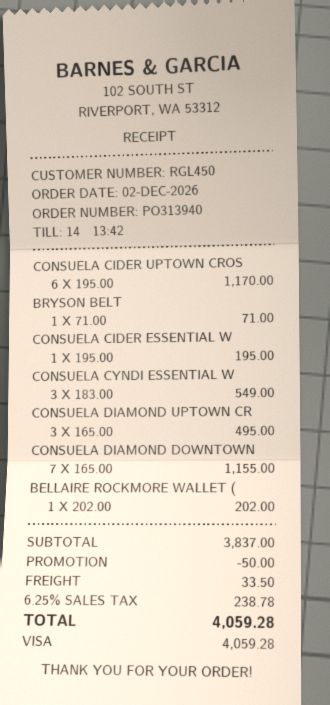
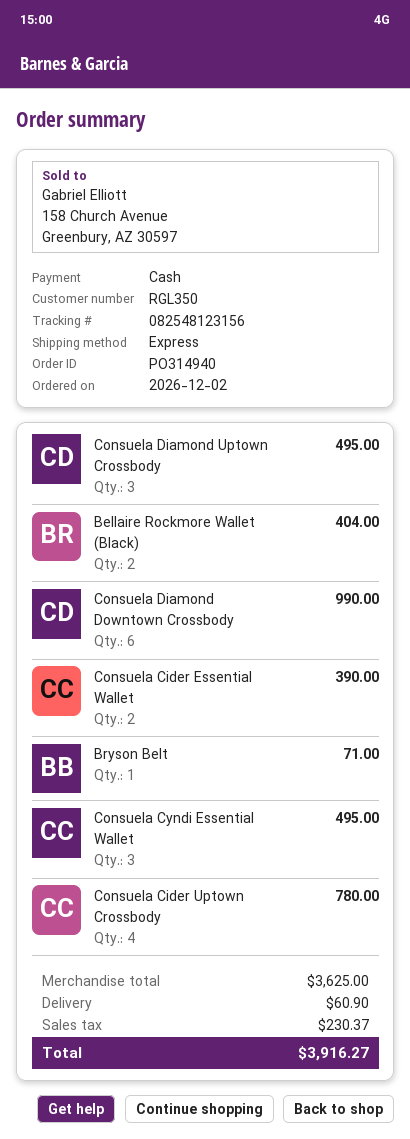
order number: PO313940 -> PO314940
customer number: RGL450 -> RGL350
payment method: Visa -> cash
CONSUELA CIDER UPTOWN CROS: 6 for 1170.00 -> 4 for 780.00
CONSUELA CIDER ESSENTIAL W: 1 for 195.00 -> 2 for 390.00
CONSUELA CYNDI ESSENTIAL W: 3 for 549.00 -> 3 for 495.00
CONSUELA DIAMOND DOWNTOWN: 7 for 1155.00 -> 6 for 990.00
BELLAIRE ROCKMORE WALLET (: 1 for 202.00 -> 2 for 404.00
subtotal: 3837.00 -> 3625.00
discount: 50.00 -> none
shipping: 33.50 -> 60.90
tax: 238.78 -> 230.37
total: 4059.28 -> 3916.27

